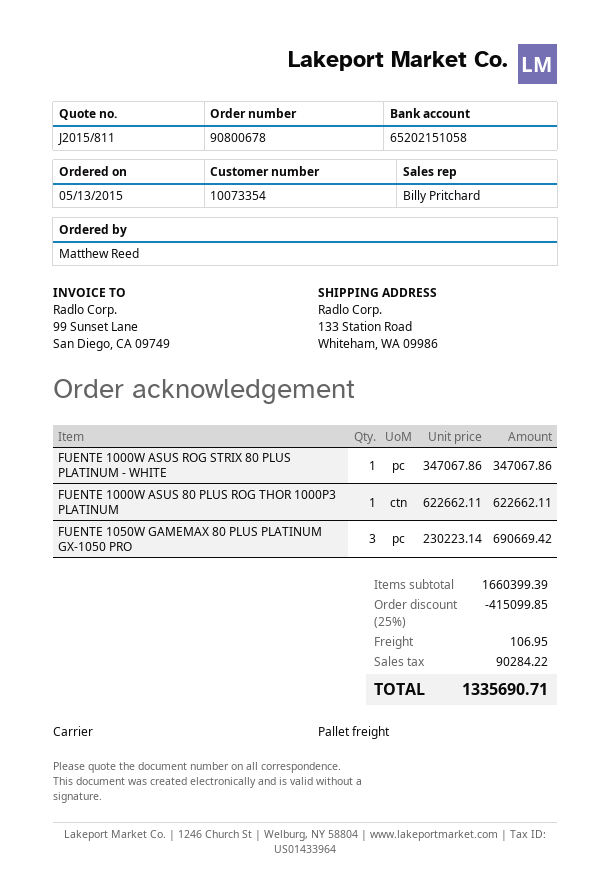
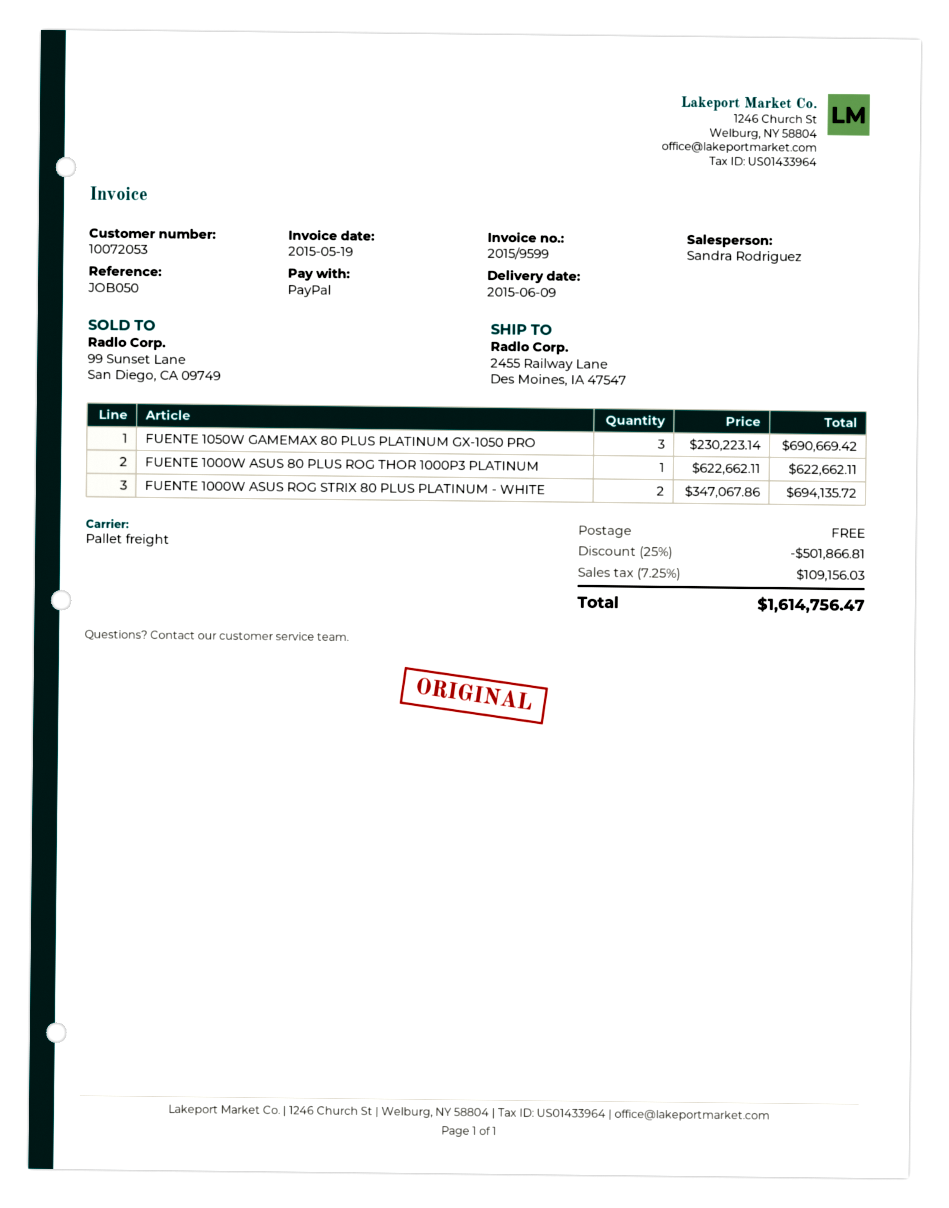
customer number: 10073354 -> 10072053
sales rep: Billy Pritchard -> Sandra Rodriguez
ship to: 133 Station Road, Whiteham, WA 09986 -> 2455 Railway Lane, Des Moines, IA 47547
FUENTE 1000W ASUS ROG STRIX 80 PLUS PLATINUM - WHITE: 1 x 347067.86 = 347067.86 -> 2 x 347067.86 = 694135.72
discount: 25% = 415099.85 -> 25% = 501866.81
shipping: 106.95 -> 0.00
tax: 90284.22 -> 109156.03
total: 1335690.71 -> 1614756.47

